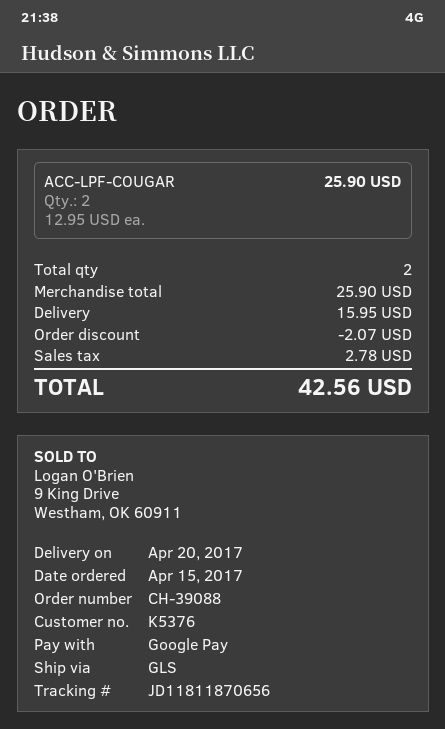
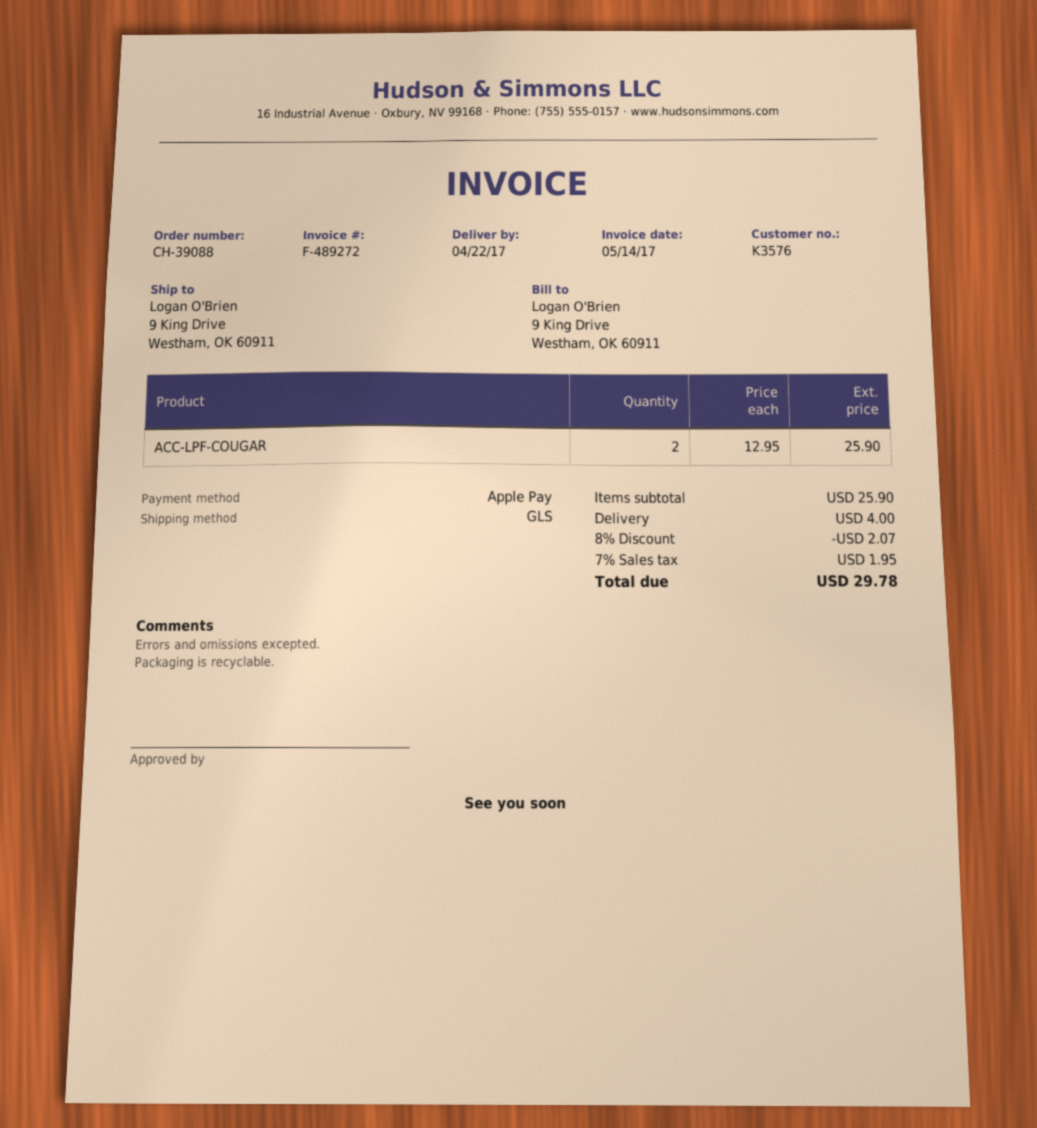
delivery date: 2017-04-20 -> 2017-04-22
customer number: K5376 -> K3576
payment method: Google Pay -> Apple Pay
shipping: 15.95 -> 4.00
tax: 2.78 -> 1.95
total: 42.56 -> 29.78

